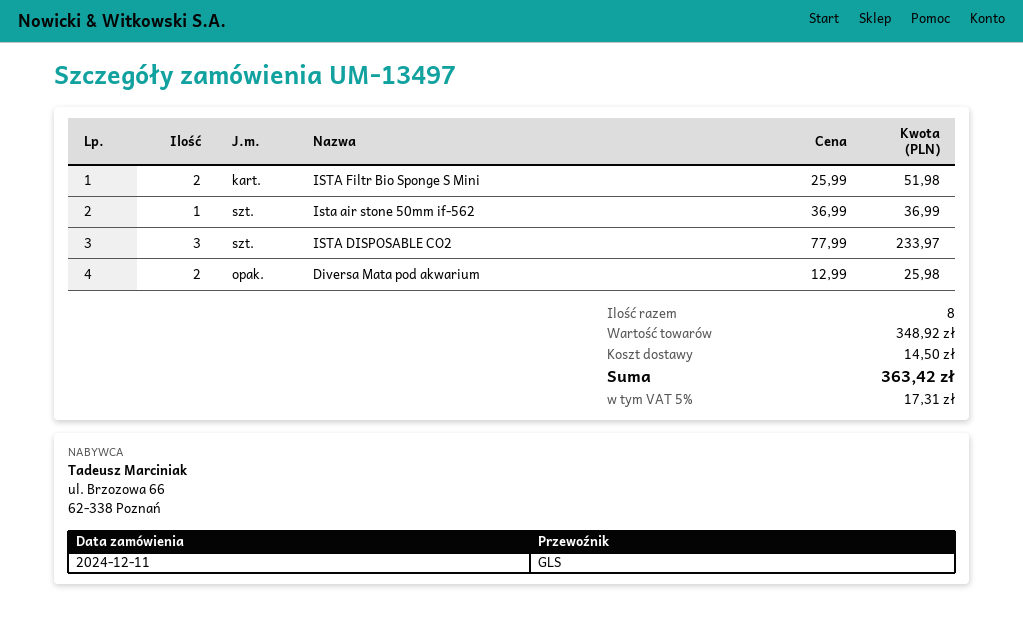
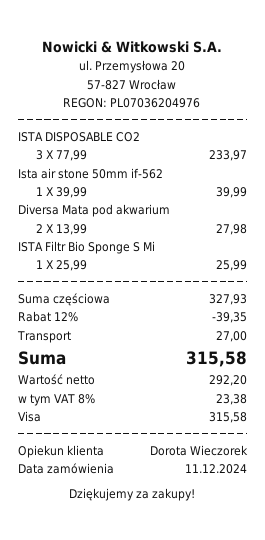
ISTA Filtr Bio Sponge S Mini: 2 x 25.99 = 51.98 -> 1 x 25.99 = 25.99
Ista air stone 50mm if-562: 1 x 36.99 = 36.99 -> 1 x 39.99 = 39.99
Diversa Mata pod akwarium: 2 x 12.99 = 25.98 -> 2 x 13.99 = 27.98
subtotal: 348.92 -> 327.93
discount: none -> 12% = 39.35
shipping: 14.50 -> 27.00
tax: 5% = 17.31 -> 8% = 23.38
total: 363.42 -> 315.58

